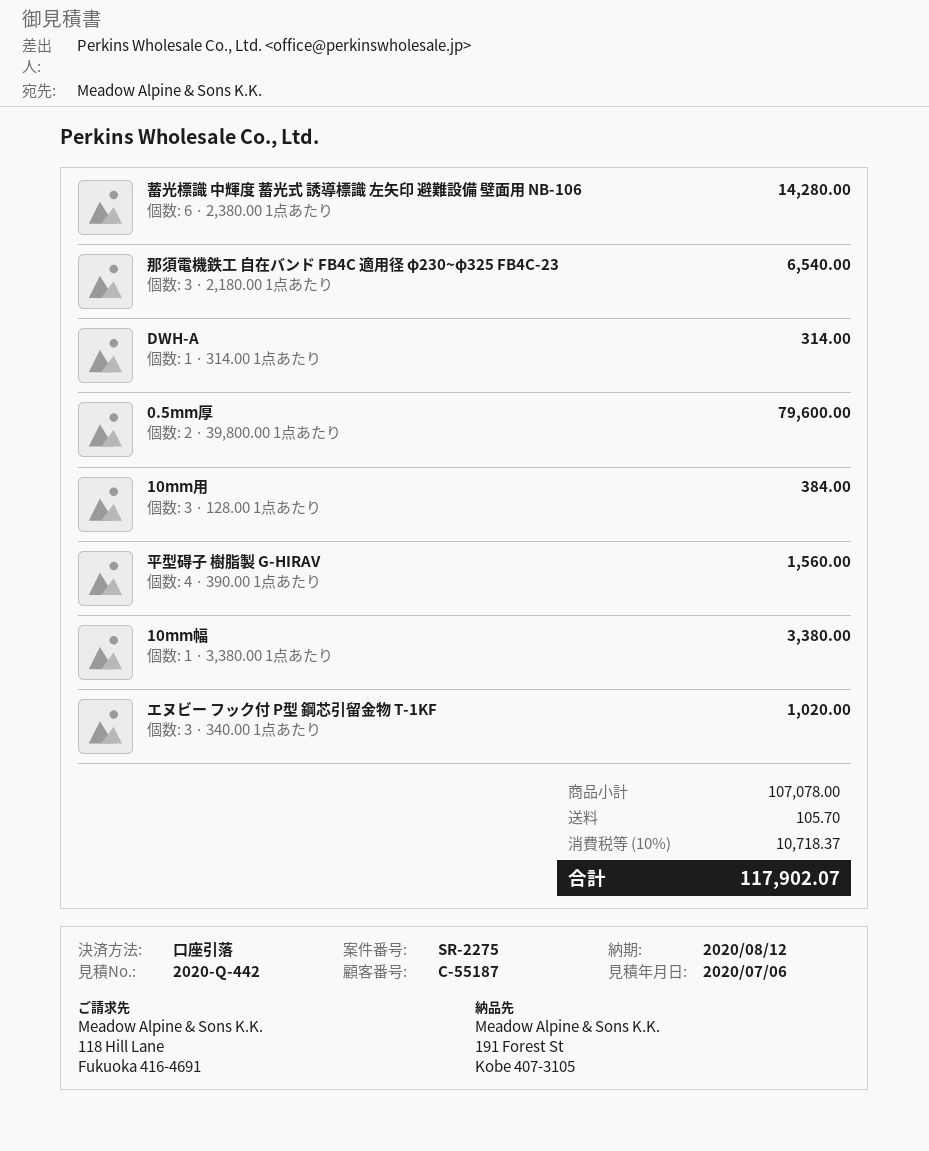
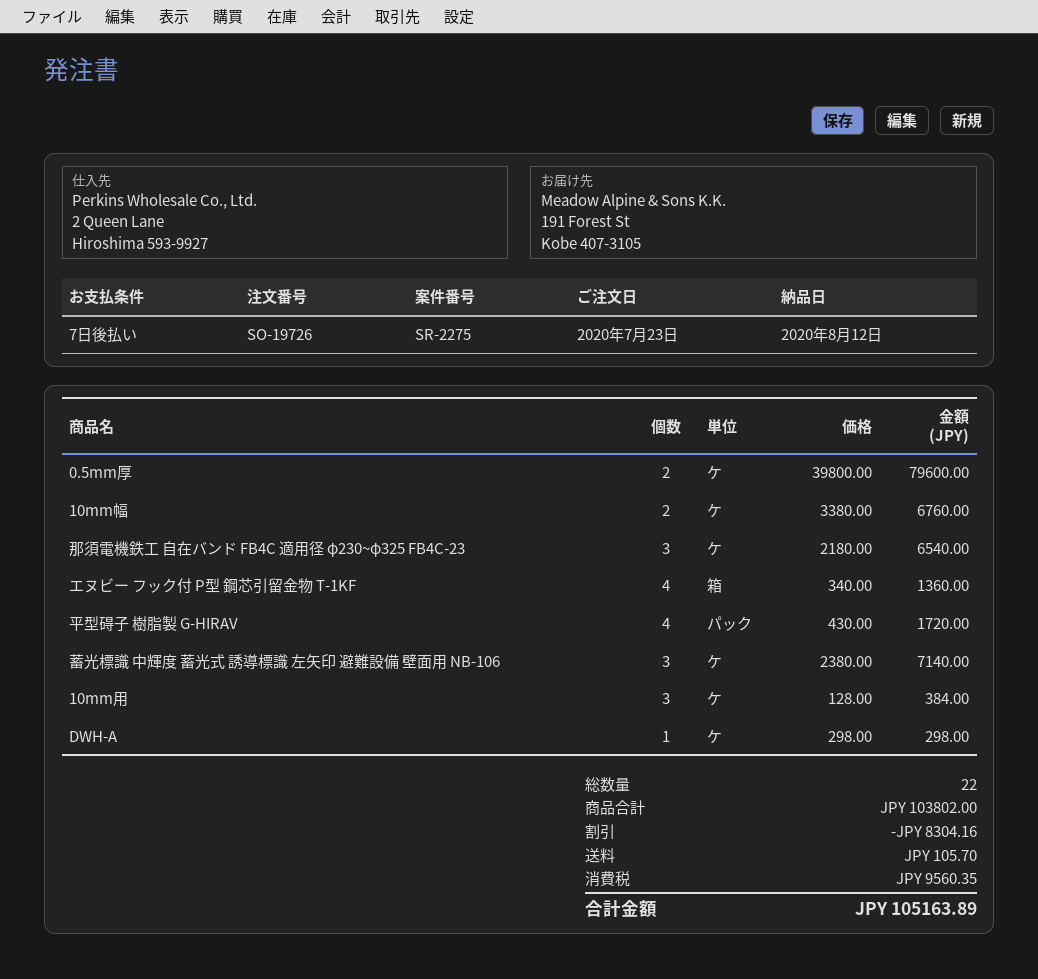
蓄光標識 中輝度 蓄光式 誘導標識 左矢印 避難設備 壁面用 NB-106: 6 x 2380.00 = 14280.00 -> 3 x 2380.00 = 7140.00
DWH-A: 1 x 314.00 = 314.00 -> 1 x 298.00 = 298.00
平型碍子 樹脂製 G-HIRAV: 4 x 390.00 = 1560.00 -> 4 x 430.00 = 1720.00
10mm幅: 1 x 3380.00 = 3380.00 -> 2 x 3380.00 = 6760.00
エヌビー フック付 P型 鋼芯引留金物 T-1KF: 3 x 340.00 = 1020.00 -> 4 x 340.00 = 1360.00
subtotal: 107078.00 -> 103802.00
discount: none -> 8304.16
tax: 10718.37 -> 9560.35
total: 117902.07 -> 105163.89

